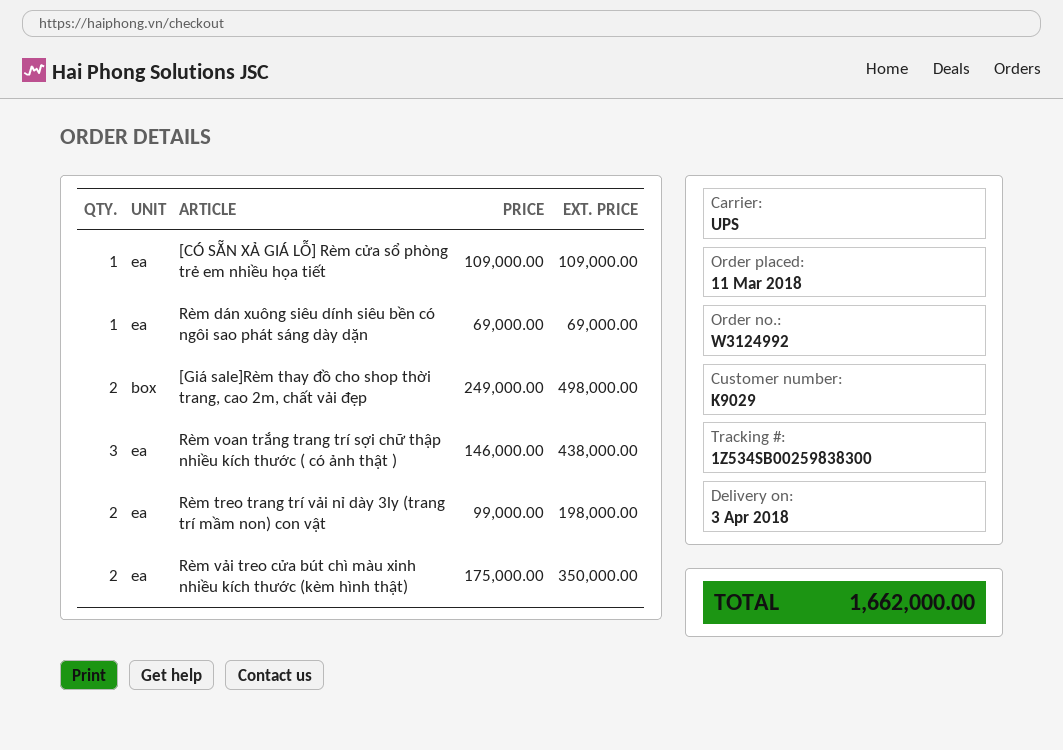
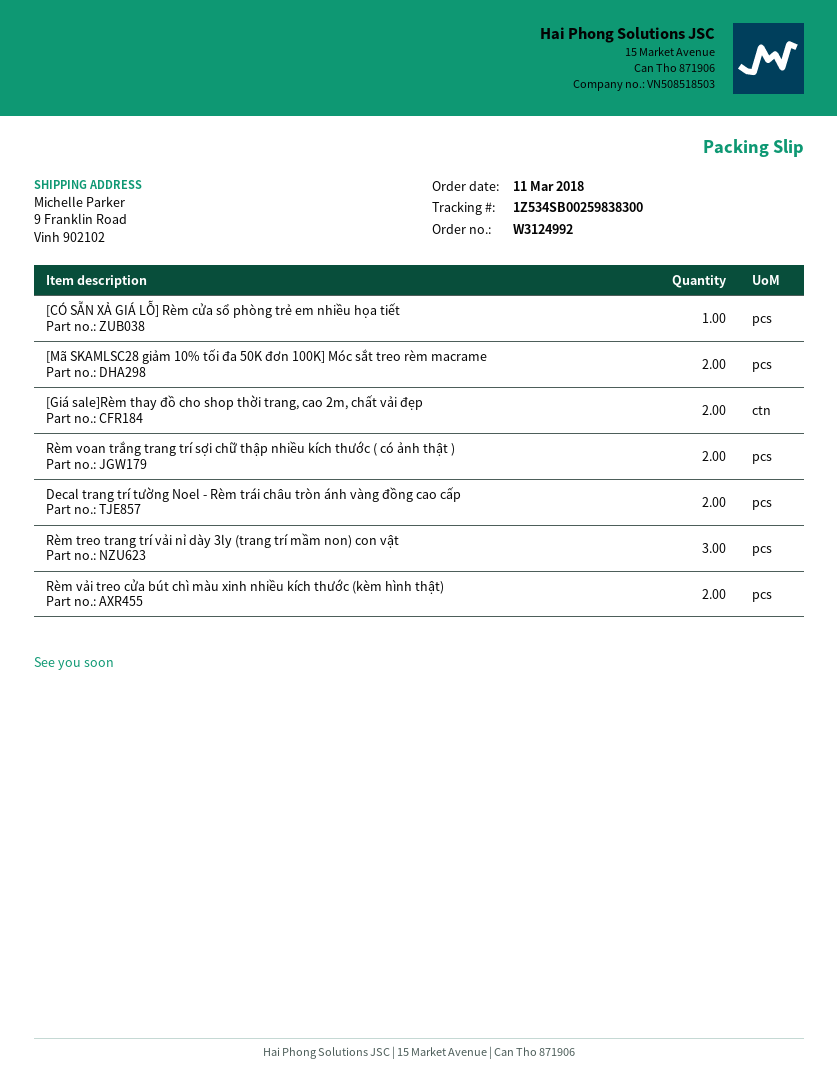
Rèm dán xuông siêu dính siêu bền có ngôi sao phát sáng dày dặn: 1 -> none
Rèm voan trắng trang trí sợi chữ thập nhiều kích thước ( có ảnh thật ): 3 -> 2
Rèm treo trang trí vải nỉ dày 3ly (trang trí mầm non) con vật: 2 -> 3
[Mã SKAMLSC28 giảm 10% tối đa 50K đơn 100K] Móc sắt treo rèm macrame: none -> 2
Decal trang trí tường Noel - Rèm trái châu tròn ánh vàng đồng cao cấp: none -> 2

